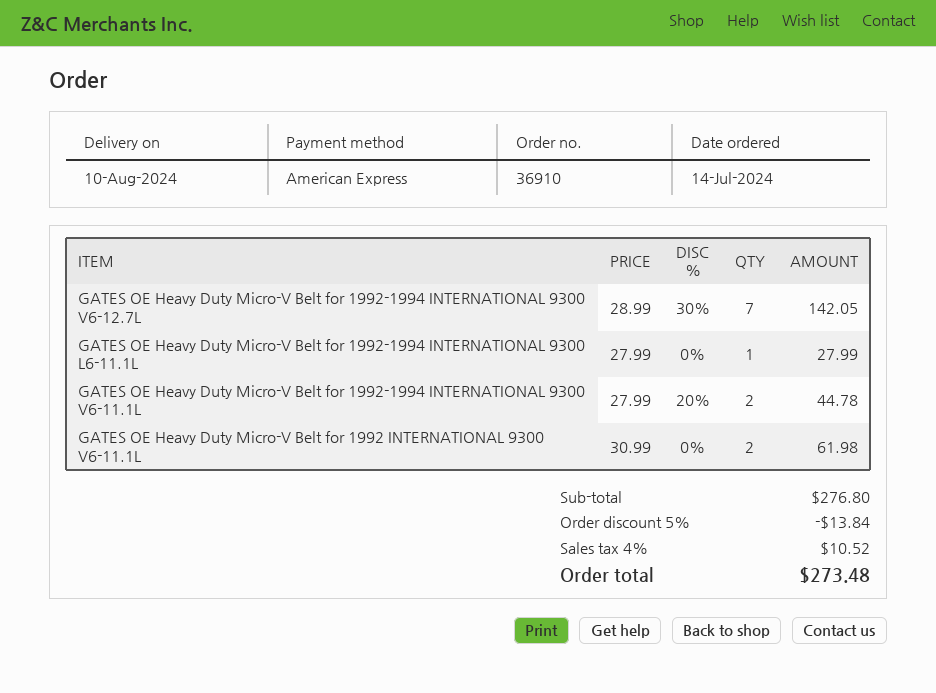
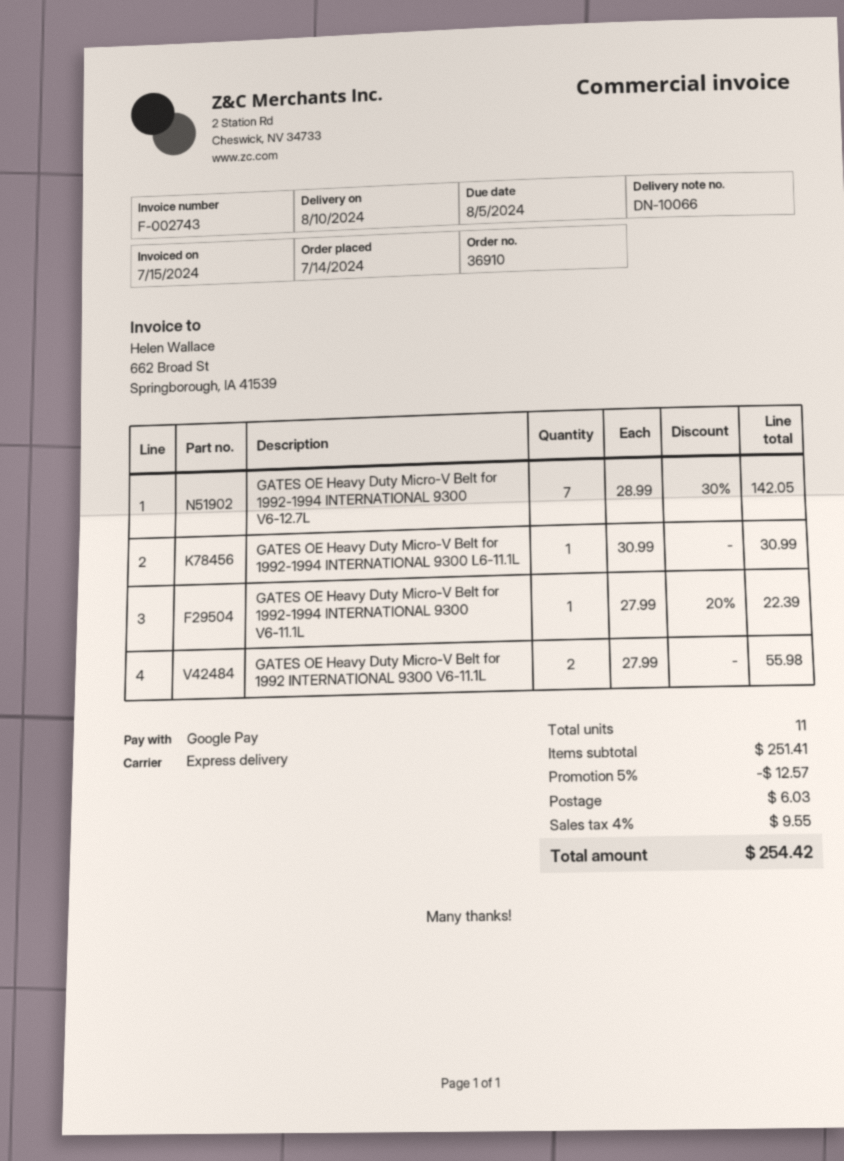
payment method: American Express -> Google Pay
GATES OE Heavy Duty Micro-V Belt for 1992-1994 INTERNATIONAL 9300 L6-11.1L: 1 x 27.99 = 27.99 -> 1 x 30.99 = 30.99
GATES OE Heavy Duty Micro-V Belt for 1992-1994 INTERNATIONAL 9300 V6-11.1L: 2 x 27.99 - 20% = 44.78 -> 1 x 27.99 - 20% = 22.39
GATES OE Heavy Duty Micro-V Belt for 1992 INTERNATIONAL 9300 V6-11.1L: 2 x 30.99 = 61.98 -> 2 x 27.99 = 55.98
subtotal: 276.80 -> 251.41
discount: 5% = 13.84 -> 5% = 12.57
shipping: none -> 6.03
tax: 4% = 10.52 -> 4% = 9.55
total: 273.48 -> 254.42

